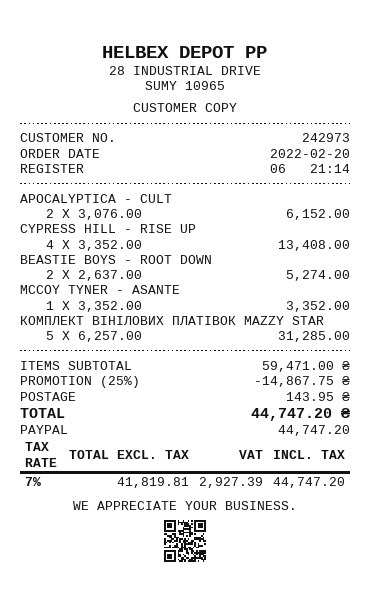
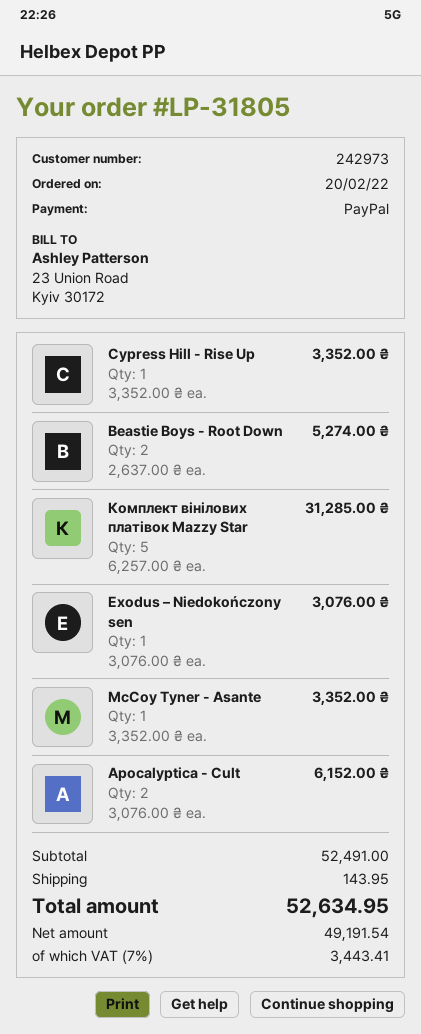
CYPRESS HILL - RISE UP: 4 x 3352.00 = 13408.00 -> 1 x 3352.00 = 3352.00
Exodus – Niedokończony sen: none -> 1 x 3076.00 = 3076.00
subtotal: 59471.00 -> 52491.00
discount: 25% = 14867.75 -> none
net: 41819.81 -> 49191.54
tax: 7% = 2927.39 -> 7% = 3443.41
total: 44747.20 -> 52634.95

